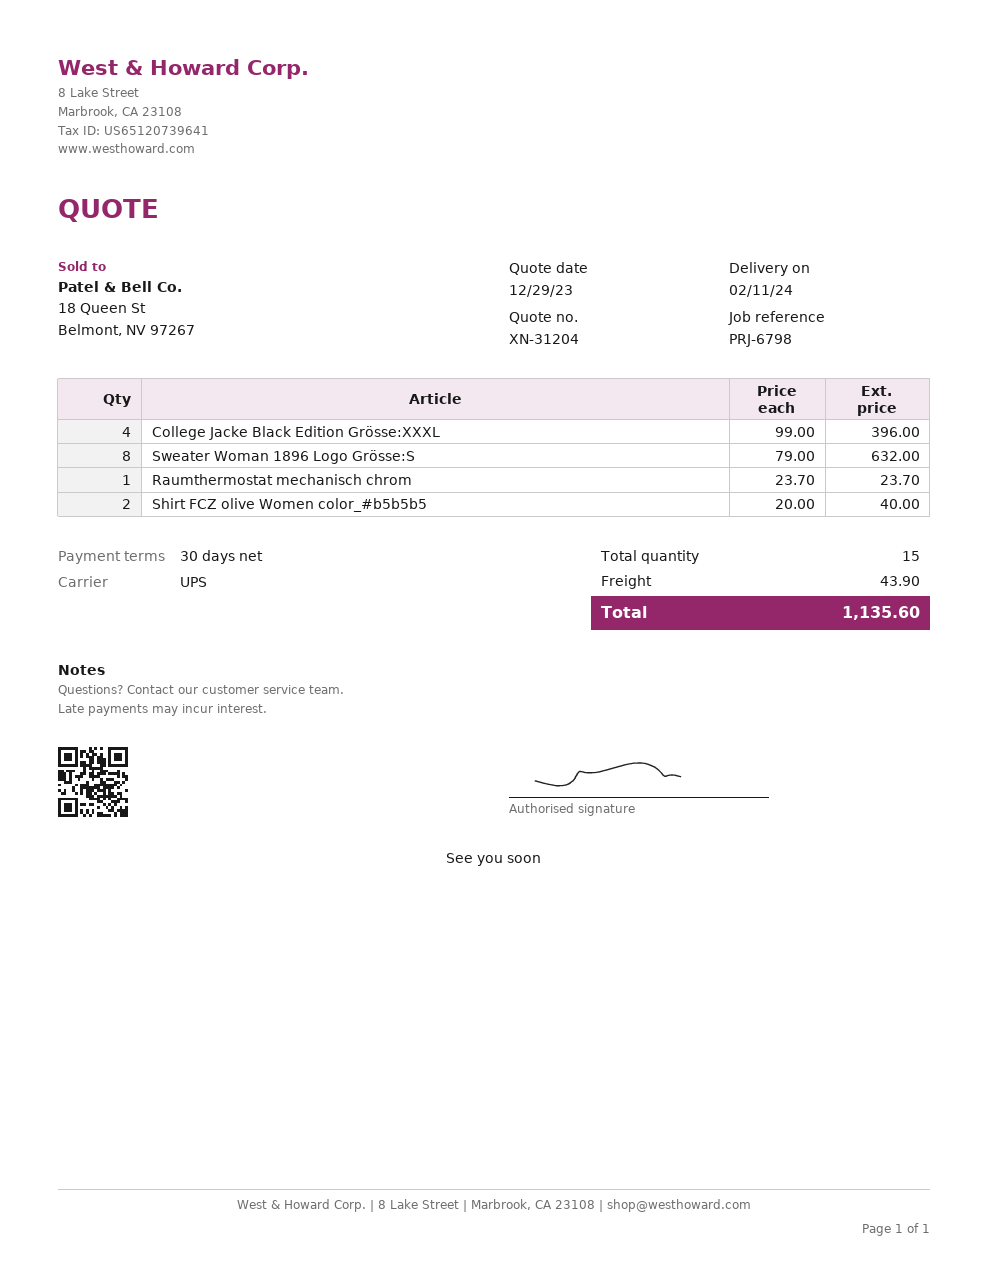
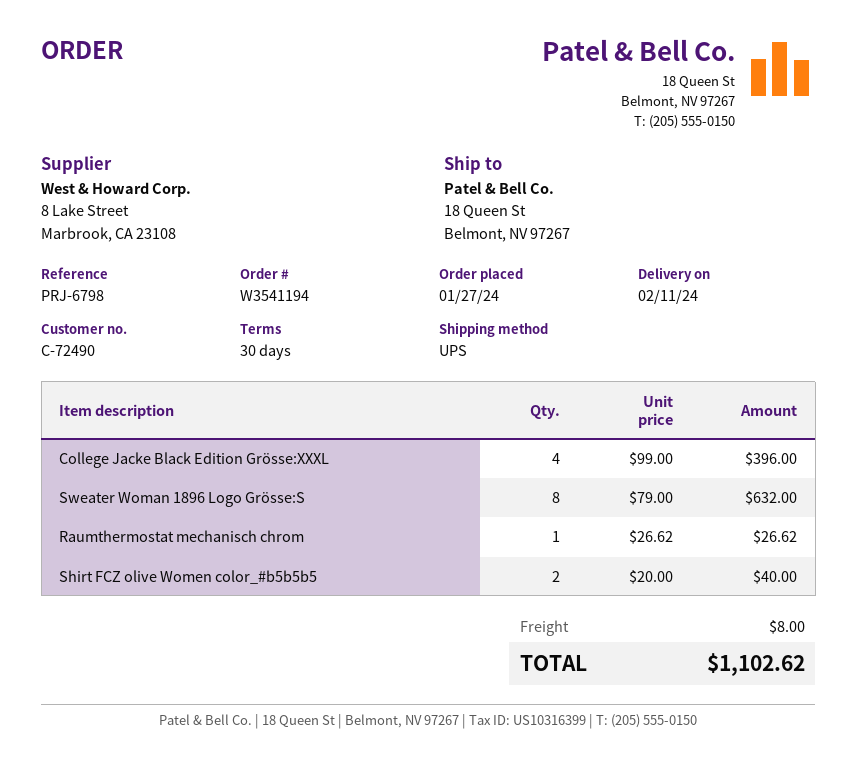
Raumthermostat mechanisch chrom: 1 x 23.70 = 23.70 -> 1 x 26.62 = 26.62
shipping: 43.90 -> 8.00
total: 1135.60 -> 1102.62

